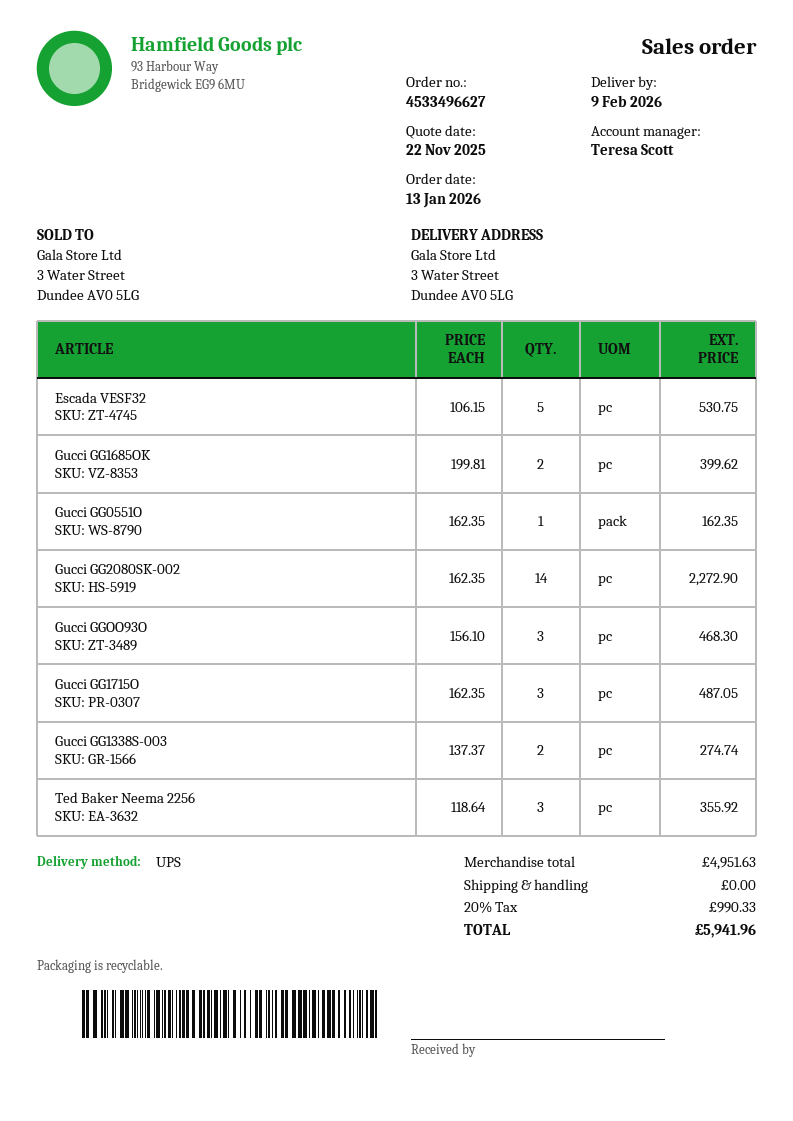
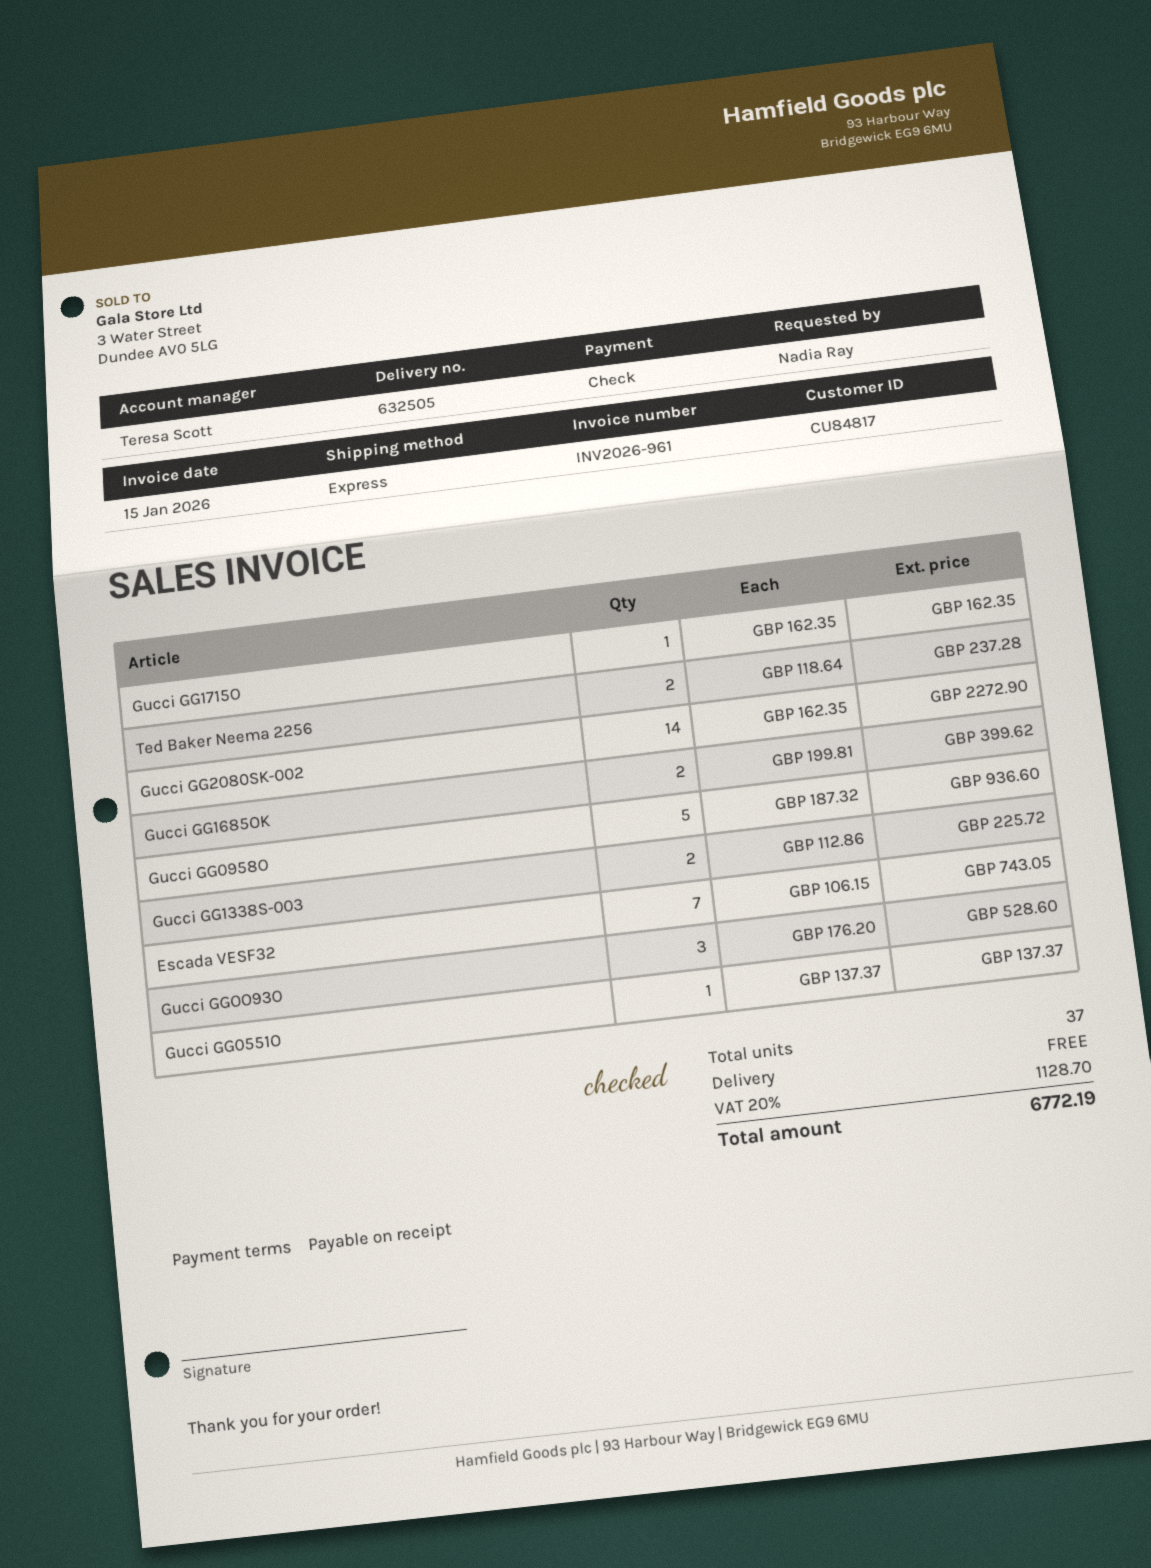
shipping method: UPS -> express
Escada VESF32: 5 x 106.15 = 530.75 -> 7 x 106.15 = 743.05
Gucci GG0551O: 1 x 162.35 = 162.35 -> 1 x 137.37 = 137.37
Gucci GGOO93O: 3 x 156.10 = 468.30 -> 3 x 176.20 = 528.60
Gucci GG1715O: 3 x 162.35 = 487.05 -> 1 x 162.35 = 162.35
Gucci GG1338S-003: 2 x 137.37 = 274.74 -> 2 x 112.86 = 225.72
Ted Baker Neema 2256: 3 x 118.64 = 355.92 -> 2 x 118.64 = 237.28
Gucci GG0958O: none -> 5 x 187.32 = 936.60
tax: 20% = 990.33 -> 20% = 1128.70
total: 5941.96 -> 6772.19

